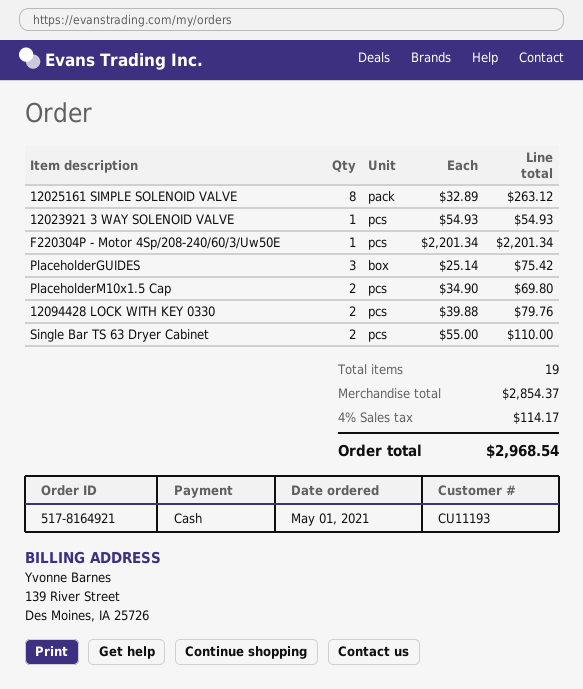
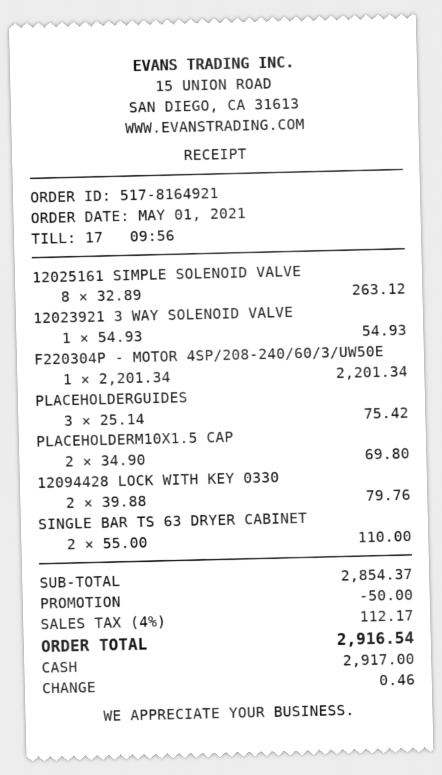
discount: none -> 50.00
tax: 4% = 114.17 -> 4% = 112.17
total: 2968.54 -> 2916.54

